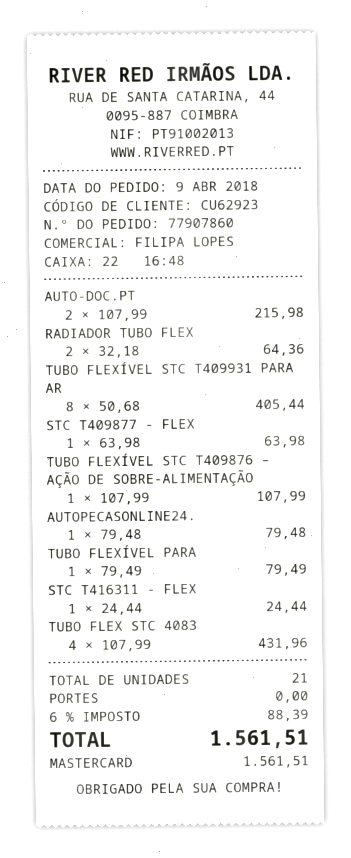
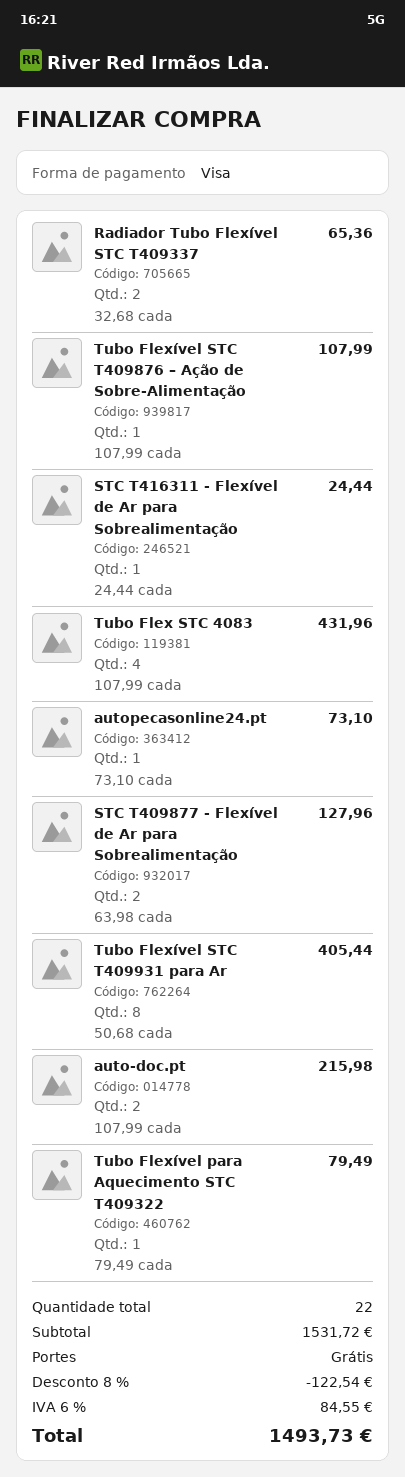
payment method: Mastercard -> Visa
RADIADOR TUBO FLEX: 2 x 32.18 = 64.36 -> 2 x 32.68 = 65.36
STC T409877 - FLEX: 1 x 63.98 = 63.98 -> 2 x 63.98 = 127.96
AUTOPECASONLINE24.: 1 x 79.48 = 79.48 -> 1 x 73.10 = 73.10
total quantity: 21 -> 22
discount: none -> 8% = 122.54
tax: 6% = 88.39 -> 6% = 84.55
total: 1561.51 -> 1493.73

